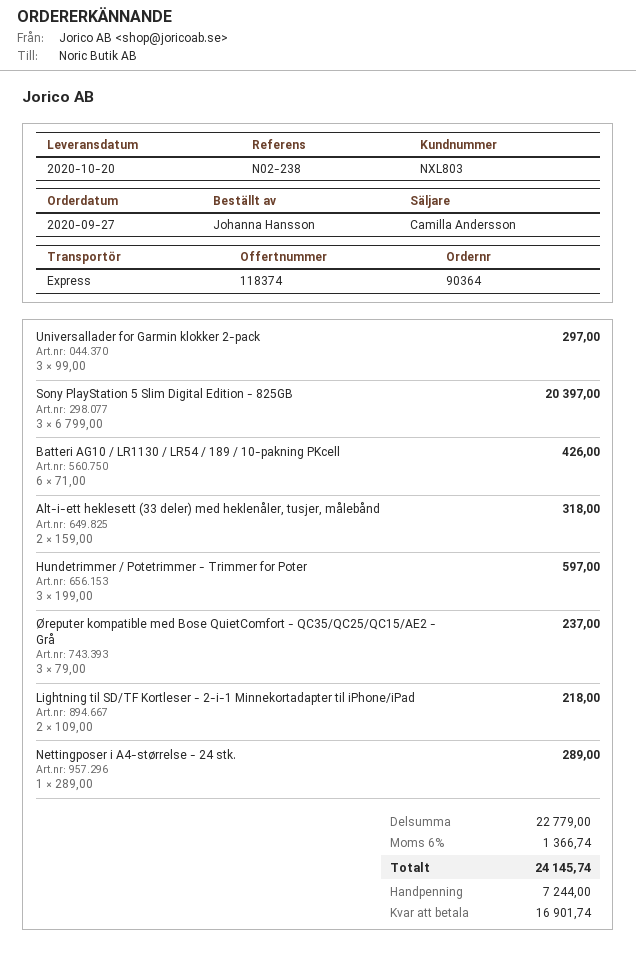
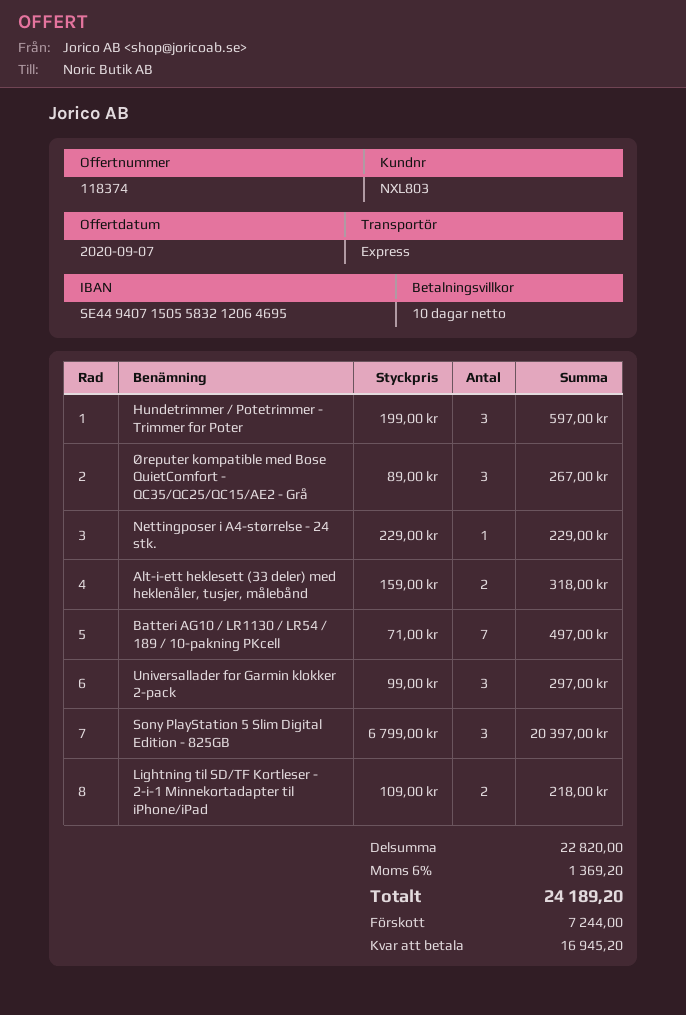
Batteri AG10 / LR1130 / LR54 / 189 / 10-pakning PKcell: 6 x 71.00 = 426.00 -> 7 x 71.00 = 497.00
Øreputer kompatible med Bose QuietComfort - QC35/QC25/QC15/AE2 - Grå: 3 x 79.00 = 237.00 -> 3 x 89.00 = 267.00
Nettingposer i A4-størrelse - 24 stk.: 1 x 289.00 = 289.00 -> 1 x 229.00 = 229.00
subtotal: 22779.00 -> 22820.00
tax: 6% = 1366.74 -> 6% = 1369.20
total: 24145.74 -> 24189.20
balance: 16901.74 -> 16945.20

